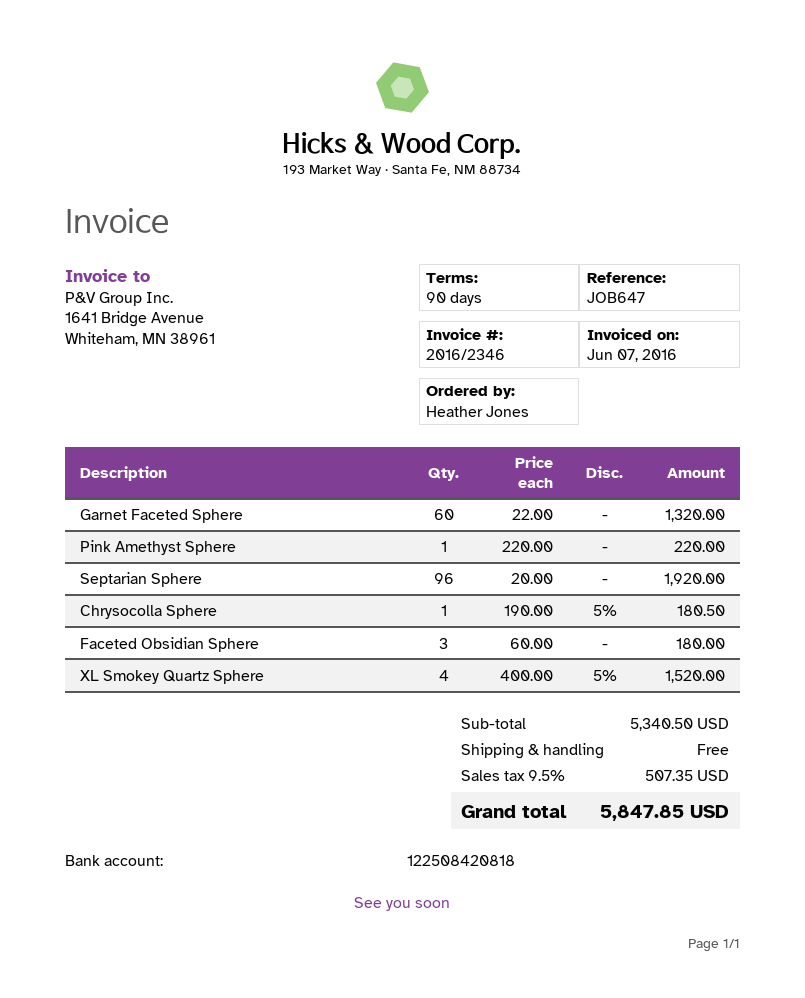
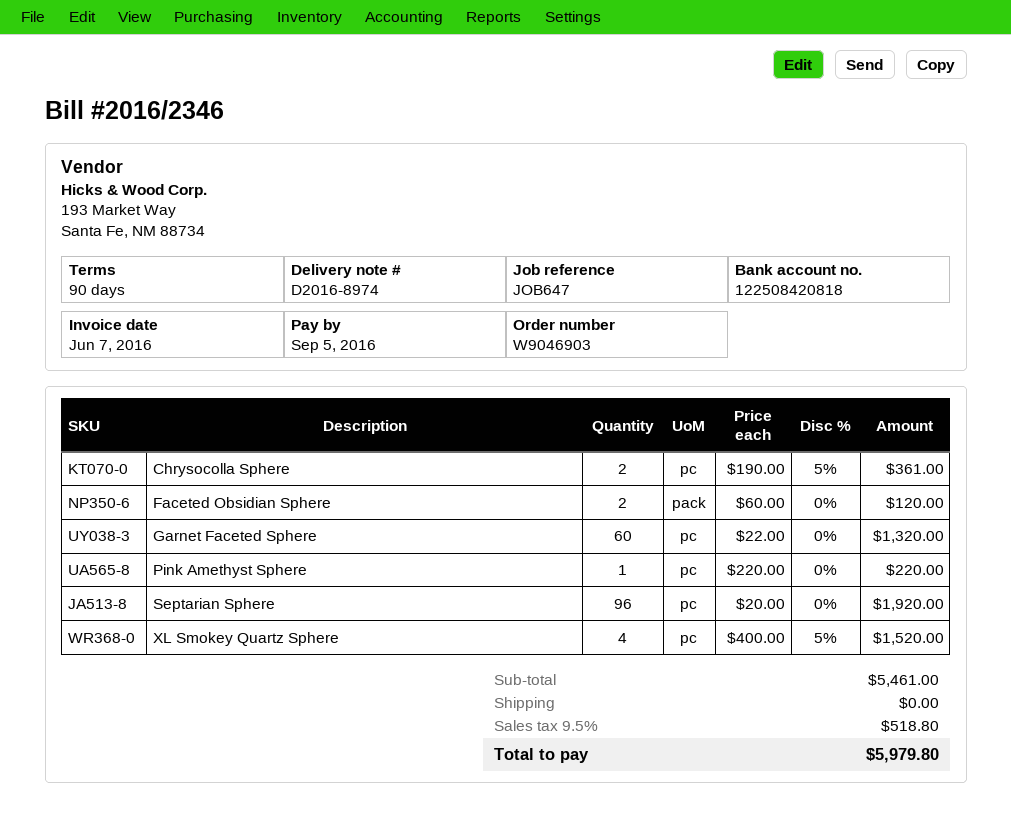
Chrysocolla Sphere: 1 x 190.00 - 5% = 180.50 -> 2 x 190.00 - 5% = 361.00
Faceted Obsidian Sphere: 3 x 60.00 = 180.00 -> 2 x 60.00 = 120.00
subtotal: 5340.50 -> 5461.00
tax: 9.5% = 507.35 -> 9.5% = 518.80
total: 5847.85 -> 5979.80

